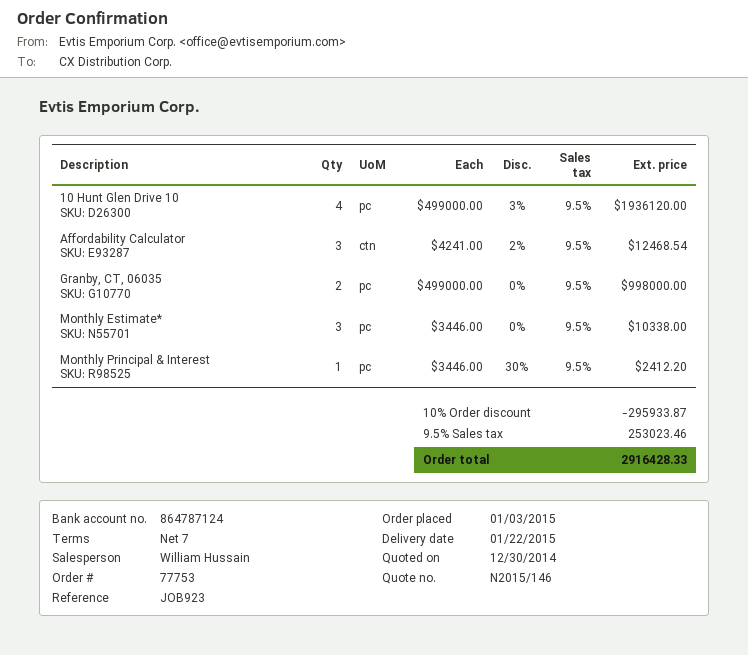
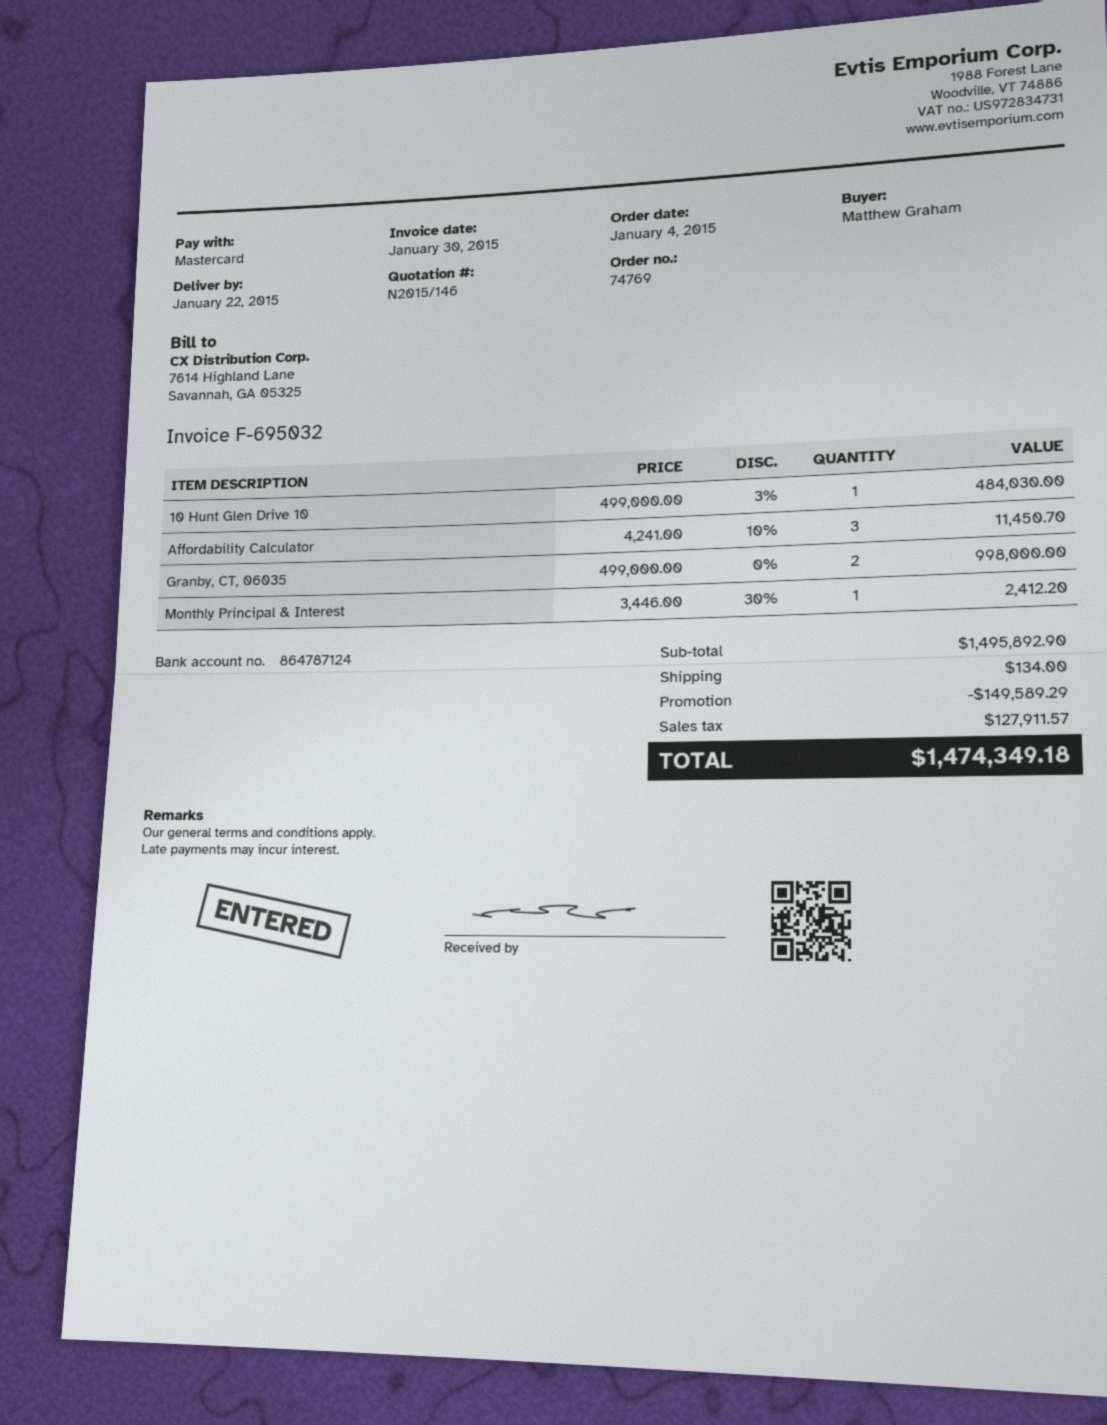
order number: 77753 -> 74769
order date: 2015-01-03 -> 2015-01-04
10 Hunt Glen Drive 10: 4 x 499000.00 - 3% = 1936120.00 -> 1 x 499000.00 - 3% = 484030.00
Affordability Calculator: 3 x 4241.00 - 2% = 12468.54 -> 3 x 4241.00 - 10% = 11450.70
Monthly Estimate*: 3 x 3446.00 = 10338.00 -> none
discount: 295933.87 -> 149589.29
shipping: none -> 134.00
tax: 253023.46 -> 127911.57
total: 2916428.33 -> 1474349.18

